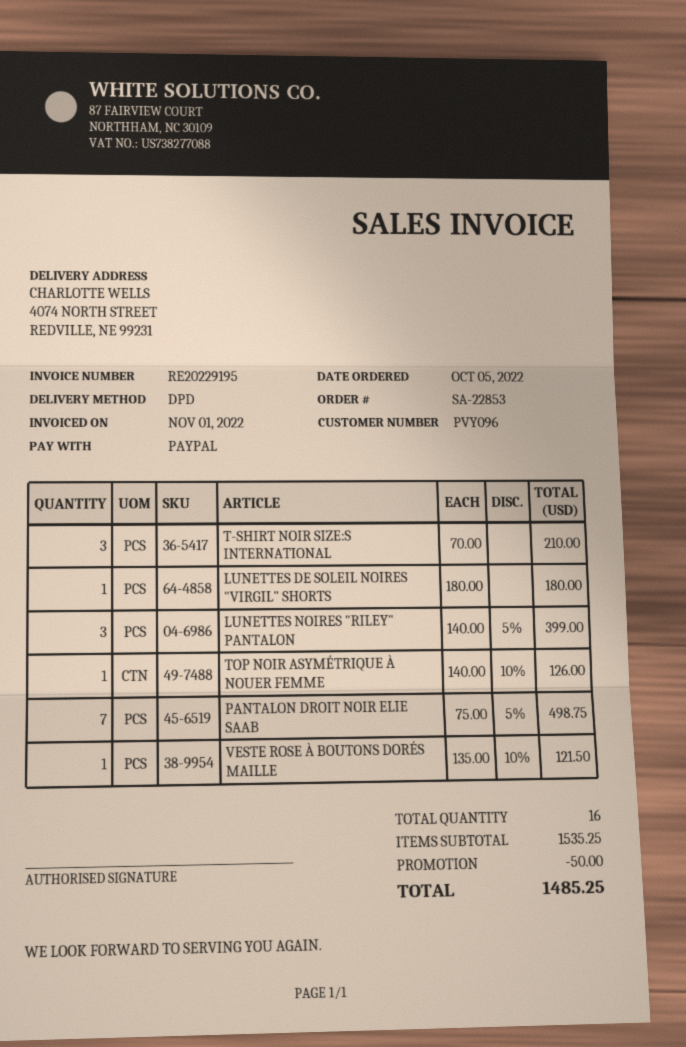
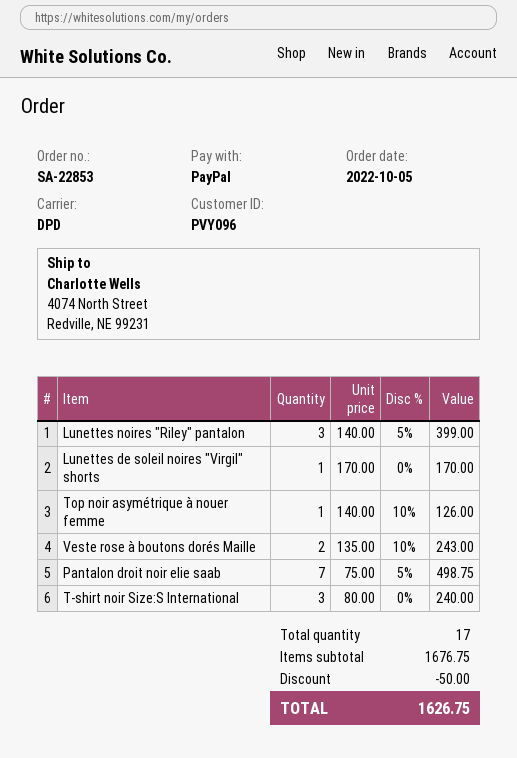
T-SHIRT NOIR SIZE:S INTERNATIONAL: 3 x 70.00 = 210.00 -> 3 x 80.00 = 240.00
LUNETTES DE SOLEIL NOIRES "VIRGIL" SHORTS: 1 x 180.00 = 180.00 -> 1 x 170.00 = 170.00
VESTE ROSE À BOUTONS DORÉS MAILLE: 1 x 135.00 - 10% = 121.50 -> 2 x 135.00 - 10% = 243.00
total quantity: 16 -> 17
subtotal: 1535.25 -> 1676.75
total: 1485.25 -> 1626.75

